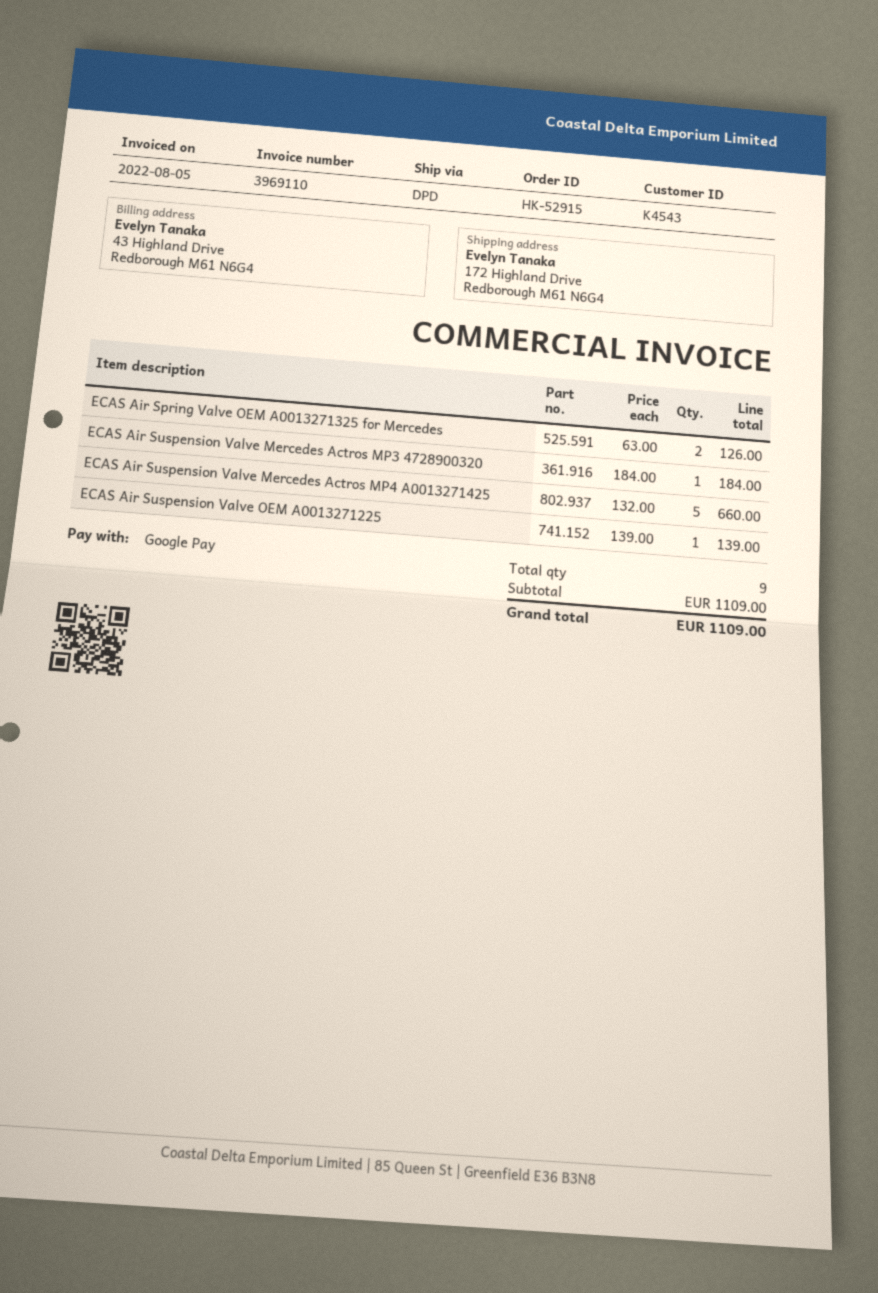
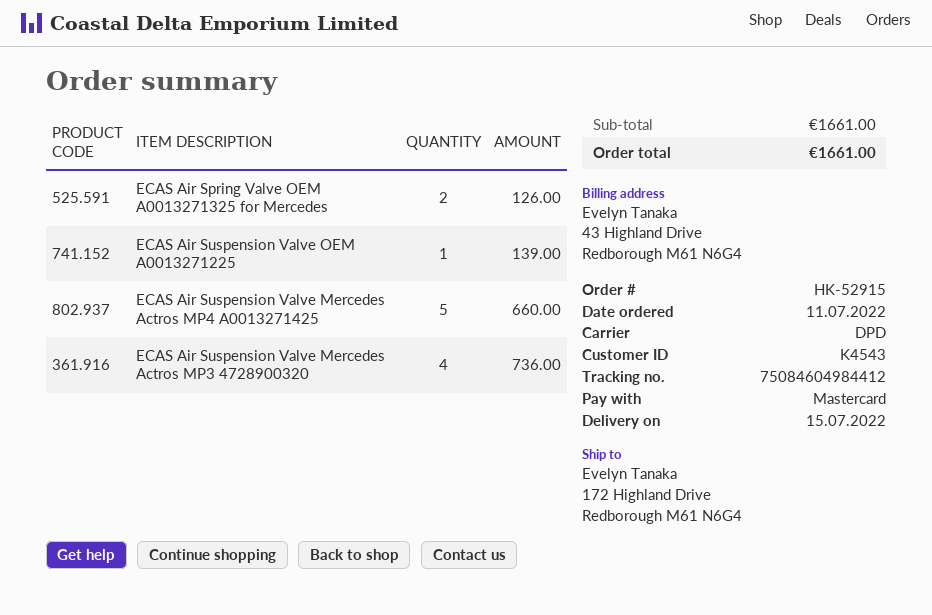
payment method: Google Pay -> Mastercard
ECAS Air Suspension Valve Mercedes Actros MP3 4728900320: 1 for 184.00 -> 4 for 736.00
subtotal: 1109.00 -> 1661.00
total: 1109.00 -> 1661.00

